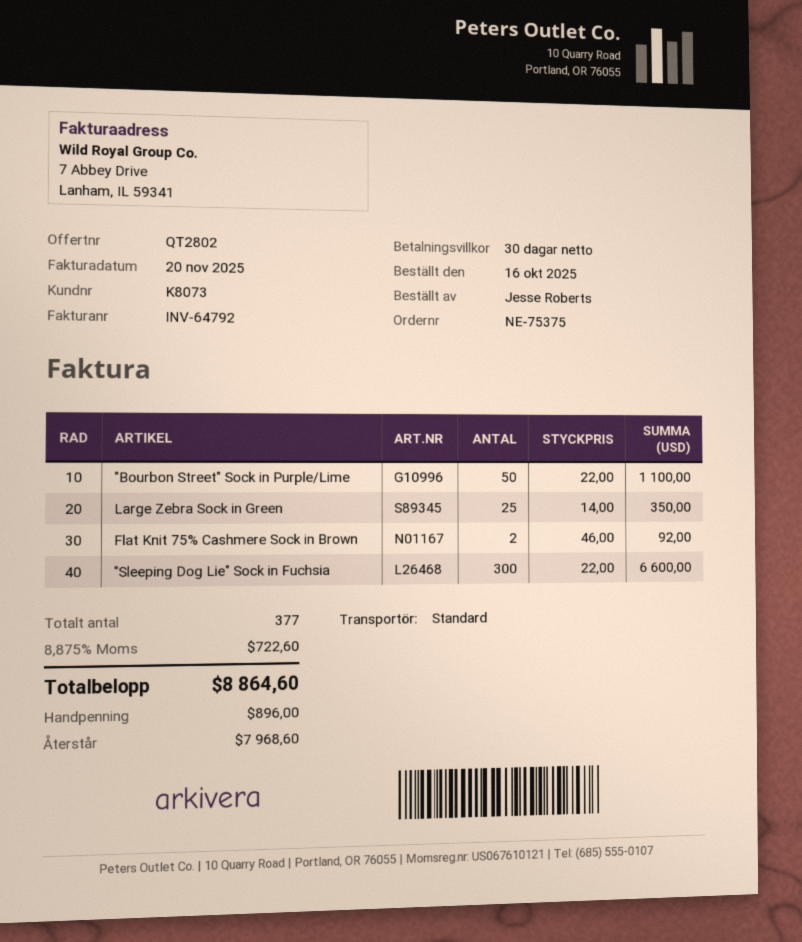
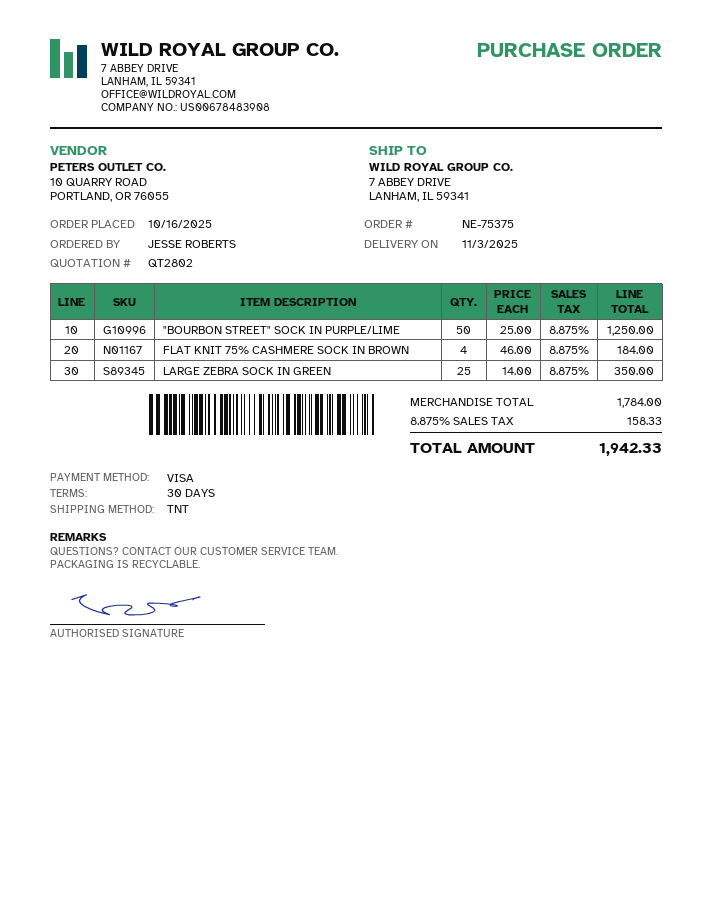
shipping method: standard -> TNT
"Bourbon Street" Sock in Purple/Lime: 50 x 22.00 = 1100.00 -> 50 x 25.00 = 1250.00
Flat Knit 75% Cashmere Sock in Brown: 2 x 46.00 = 92.00 -> 4 x 46.00 = 184.00
"Sleeping Dog Lie" Sock in Fuchsia: 300 x 22.00 = 6600.00 -> none
tax: 8.875% = 722.60 -> 8.875% = 158.33
total: 8864.60 -> 1942.33

